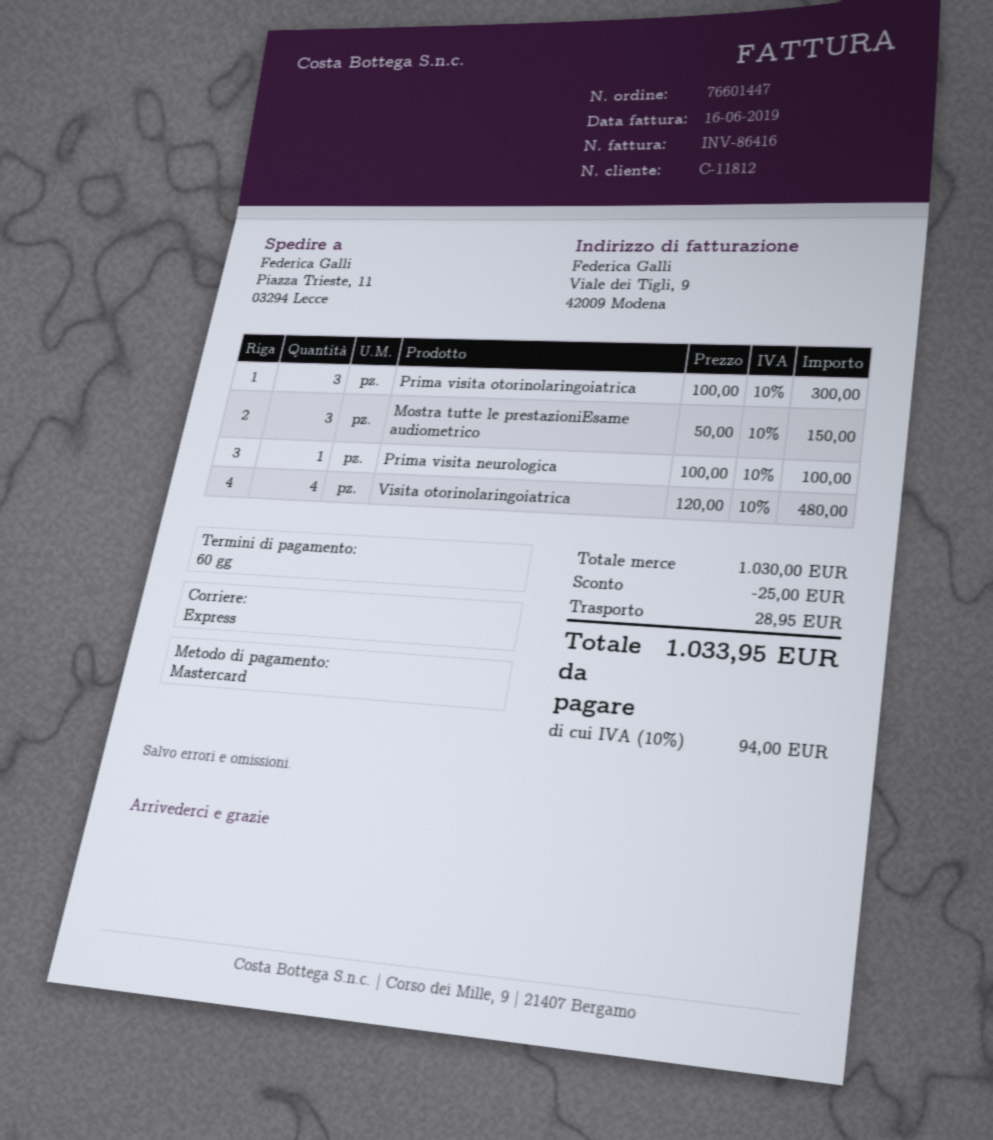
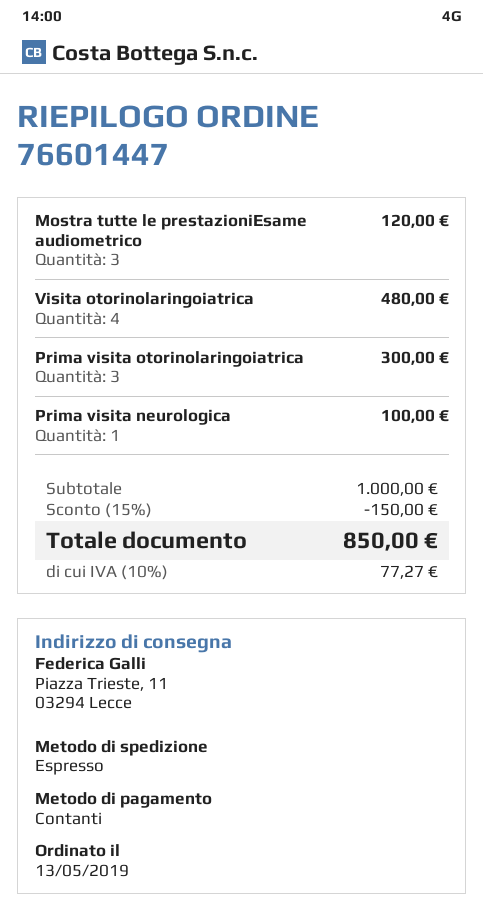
payment method: Mastercard -> cash
Mostra tutte le prestazioniEsame audiometrico: 3 for 150.00 -> 3 for 120.00
subtotal: 1030.00 -> 1000.00
discount: 25.00 -> 150.00
shipping: 28.95 -> none
tax: 10% = 94.00 -> 10% = 77.27
total: 1033.95 -> 850.00

